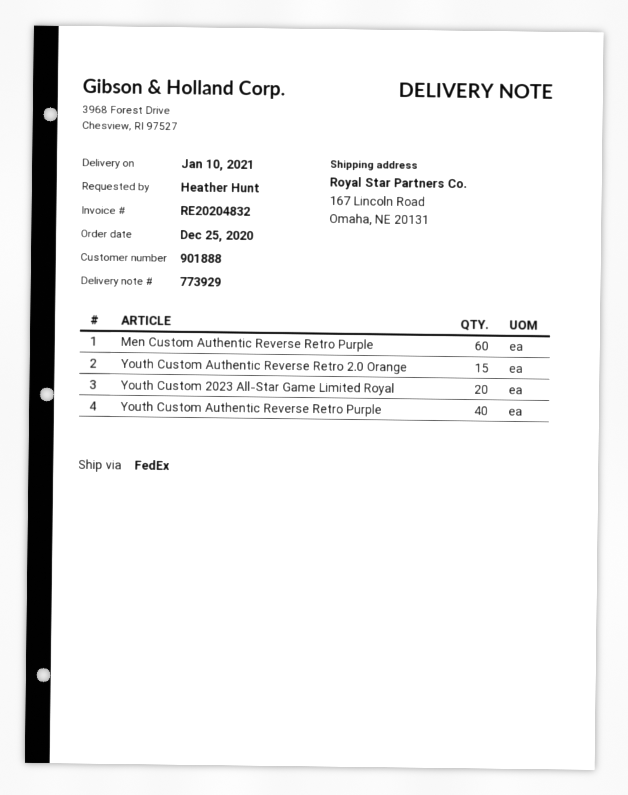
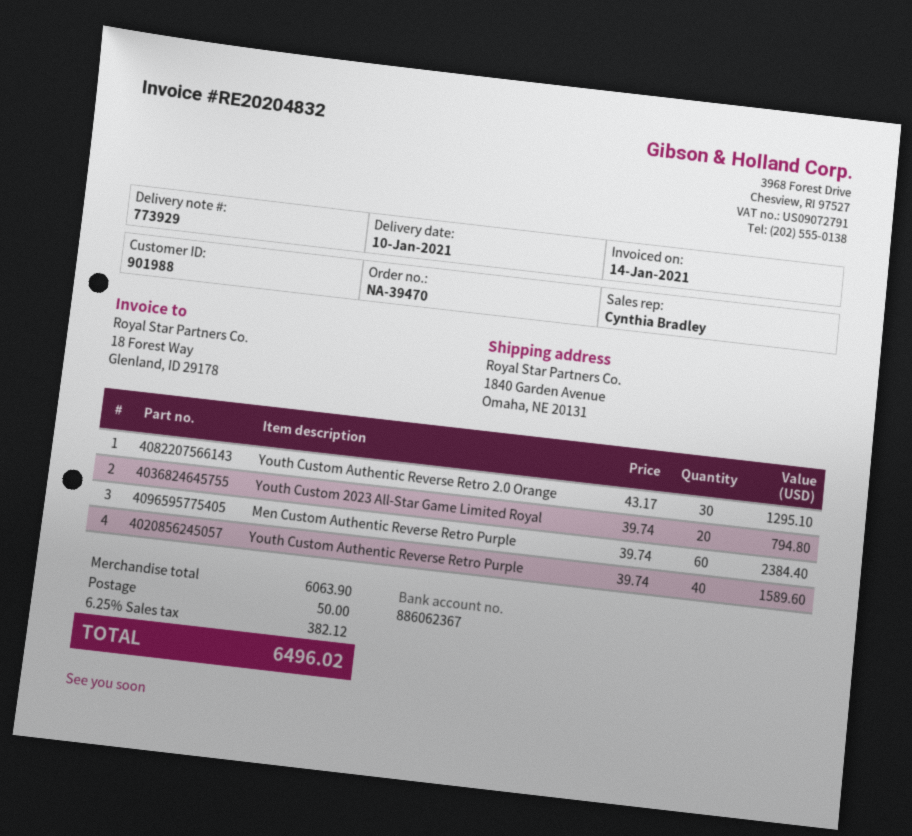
customer number: 901888 -> 901988
ship to: 167 Lincoln Road, Omaha, NE 20131 -> 1840 Garden Avenue, Omaha, NE 20131
Youth Custom Authentic Reverse Retro 2.0 Orange: 15 -> 30

